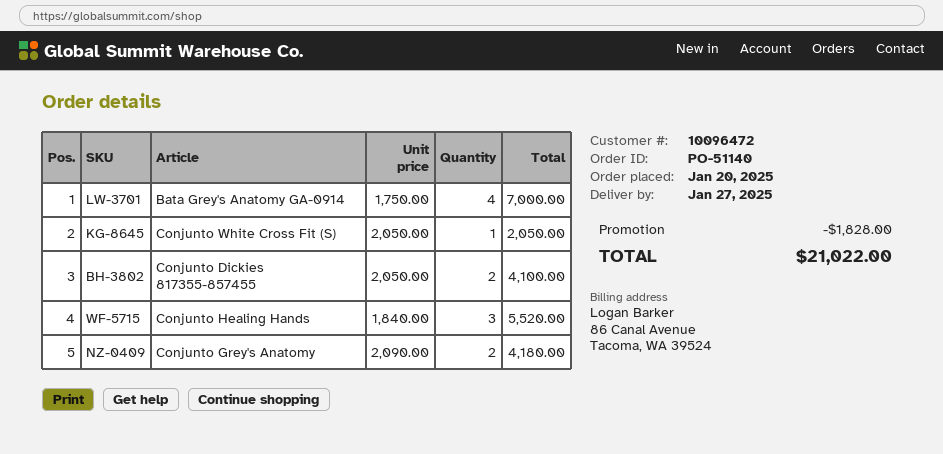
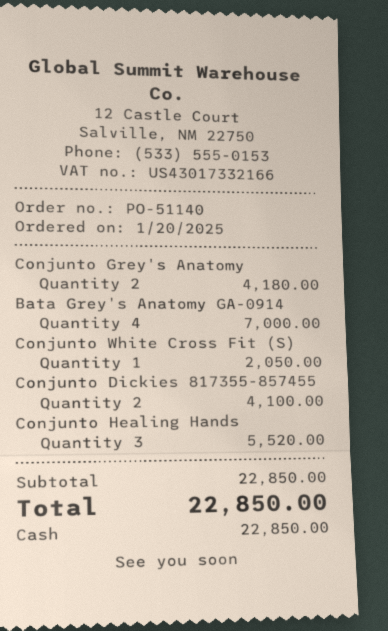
discount: 1828.00 -> none
total: 21022.00 -> 22850.00

